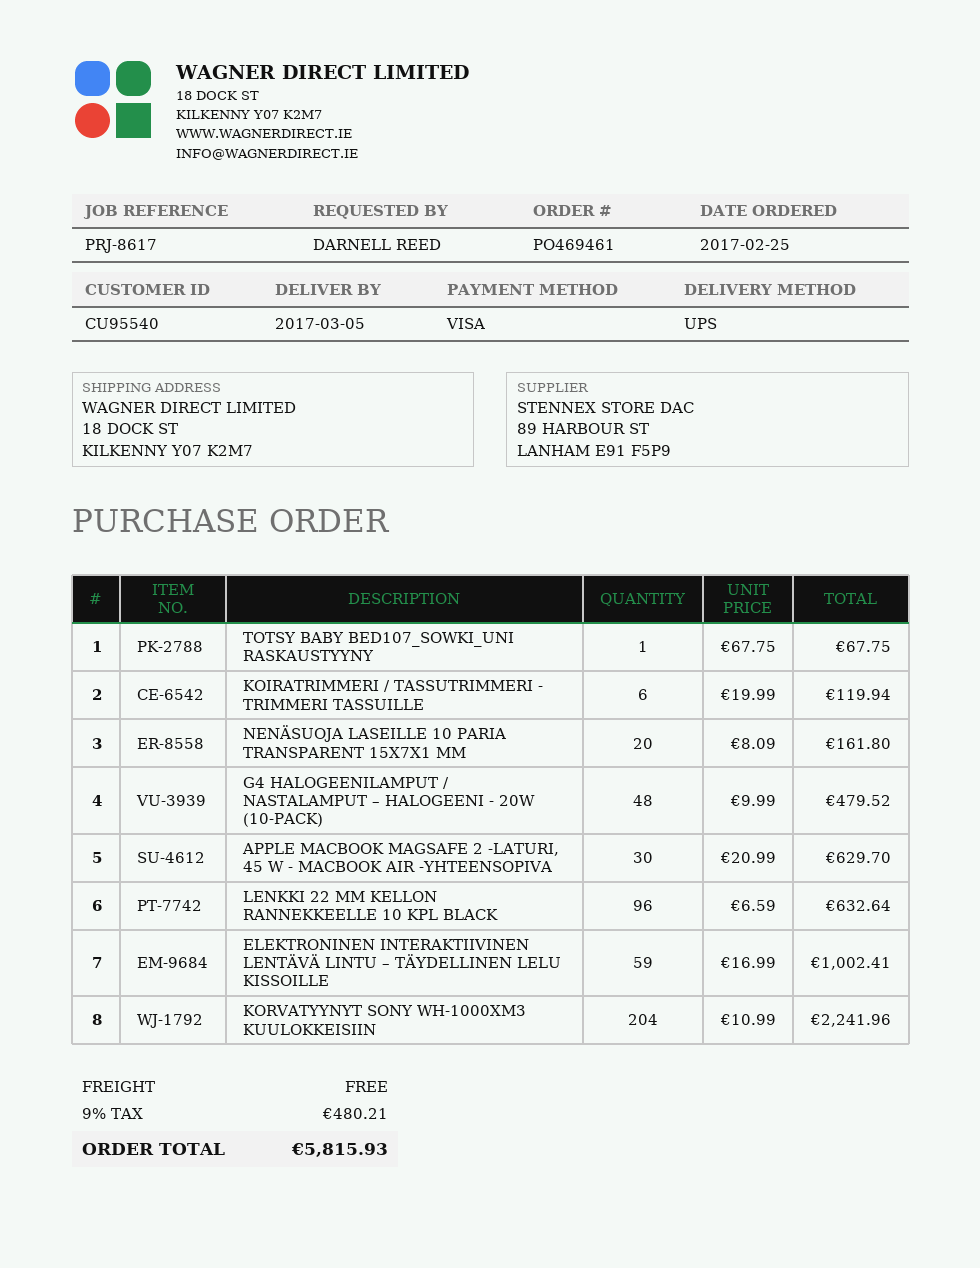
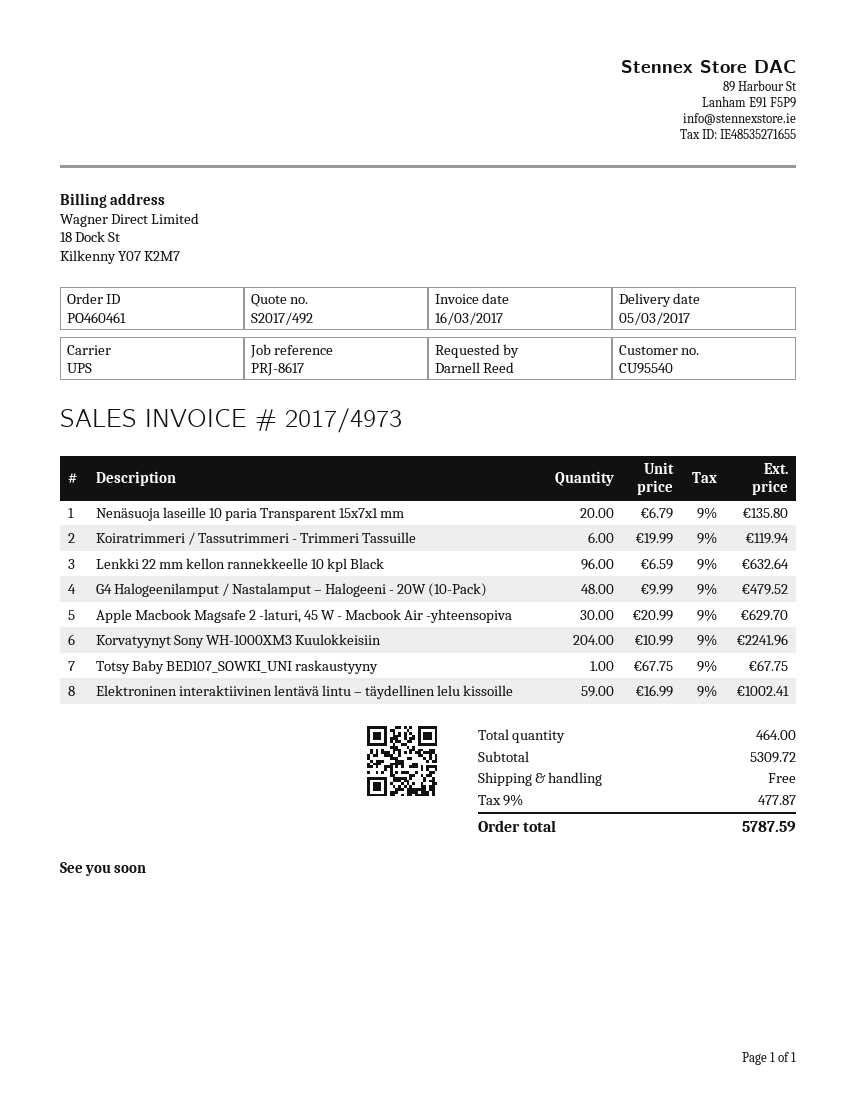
order number: PO469461 -> PO460461
NENÄSUOJA LASEILLE 10 PARIA TRANSPARENT 15X7X1 MM: 20 x 8.09 = 161.80 -> 20 x 6.79 = 135.80
tax: 9% = 480.21 -> 9% = 477.87
total: 5815.93 -> 5787.59

